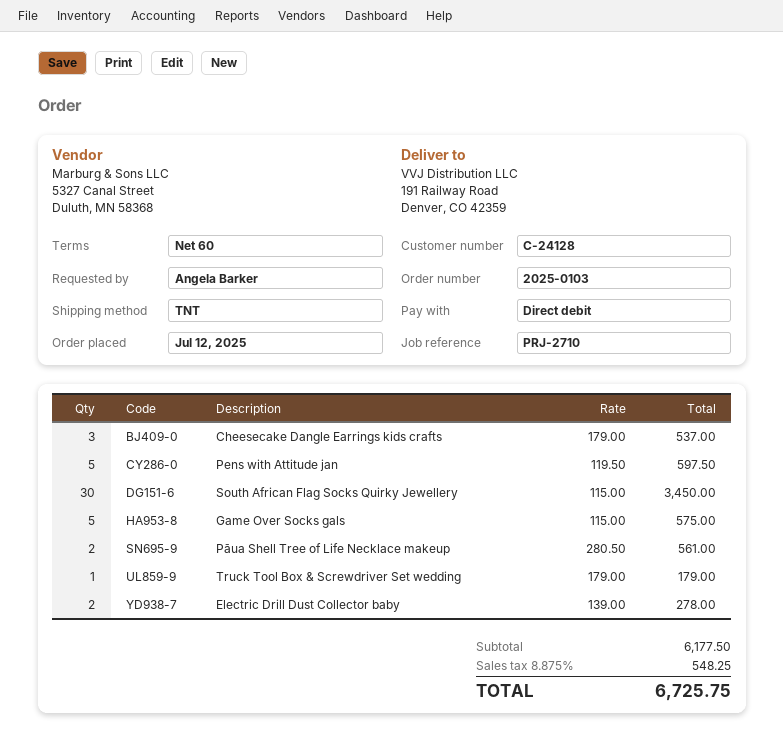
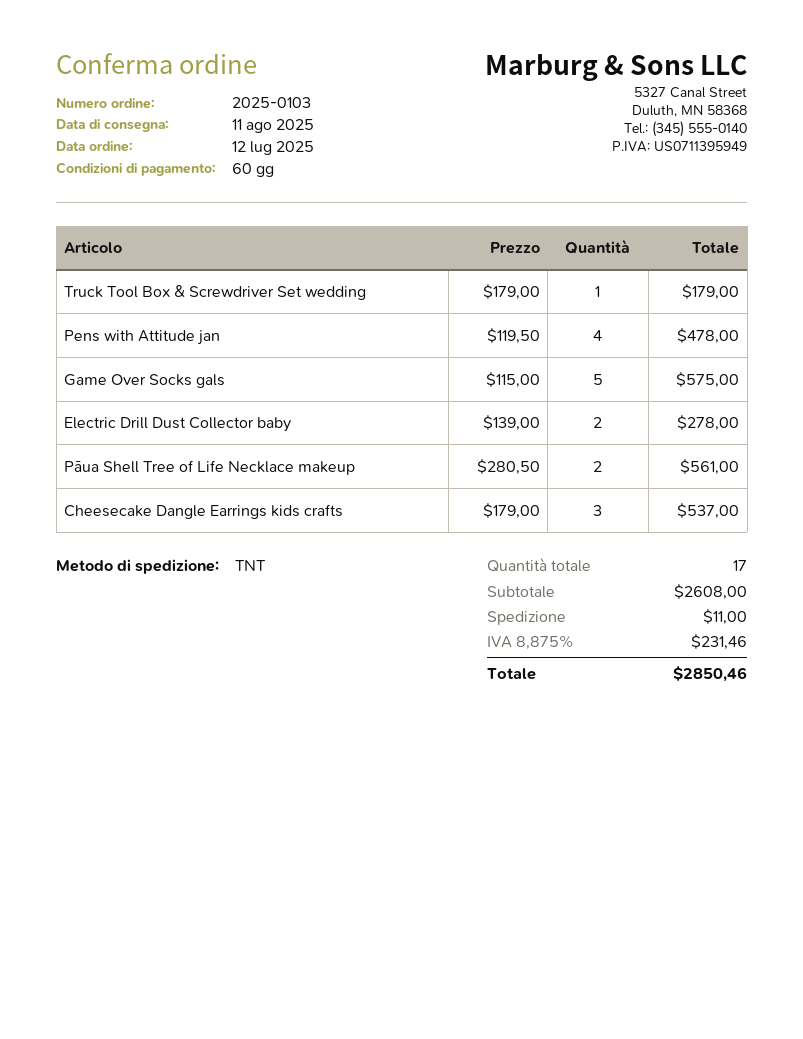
Pens with Attitude jan: 5 x 119.50 = 597.50 -> 4 x 119.50 = 478.00
South African Flag Socks Quirky Jewellery: 30 x 115.00 = 3450.00 -> none
subtotal: 6177.50 -> 2608.00
shipping: none -> 11.00
tax: 8.875% = 548.25 -> 8.875% = 231.46
total: 6725.75 -> 2850.46

